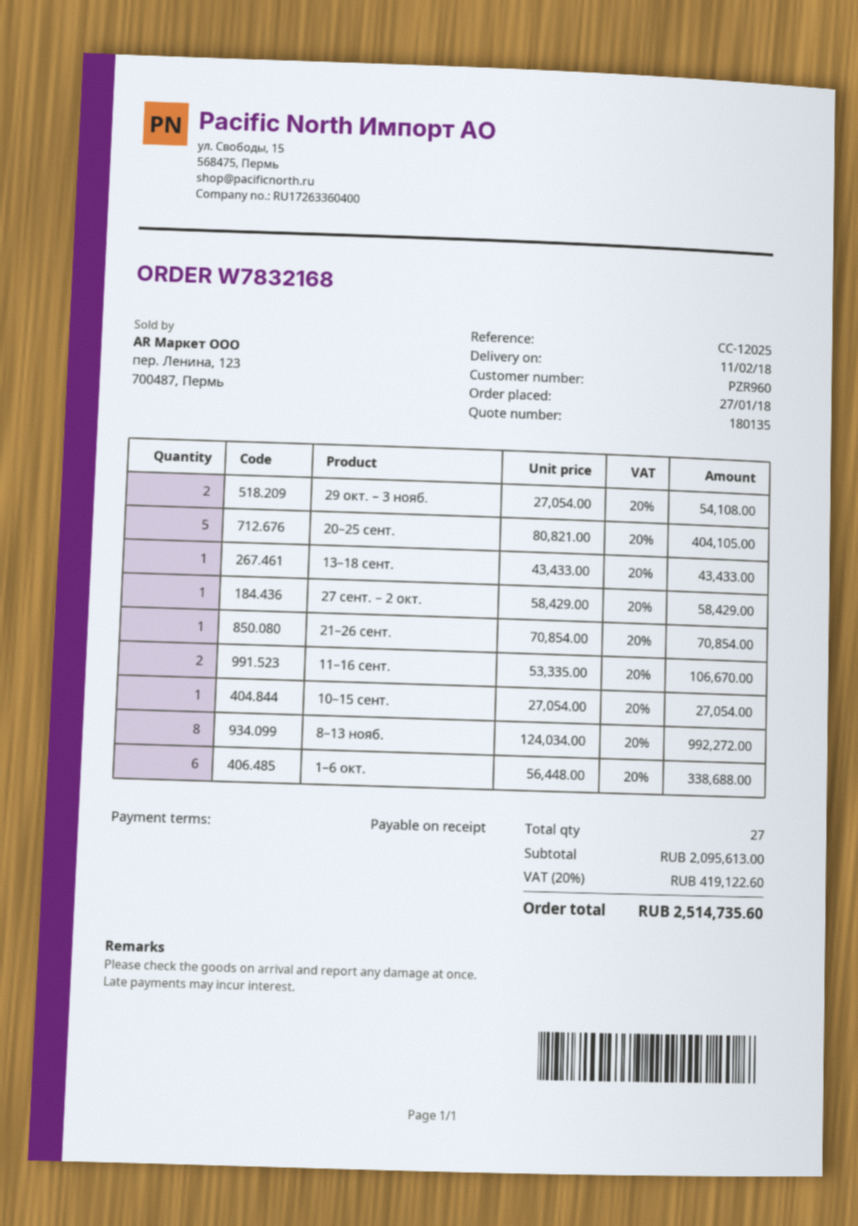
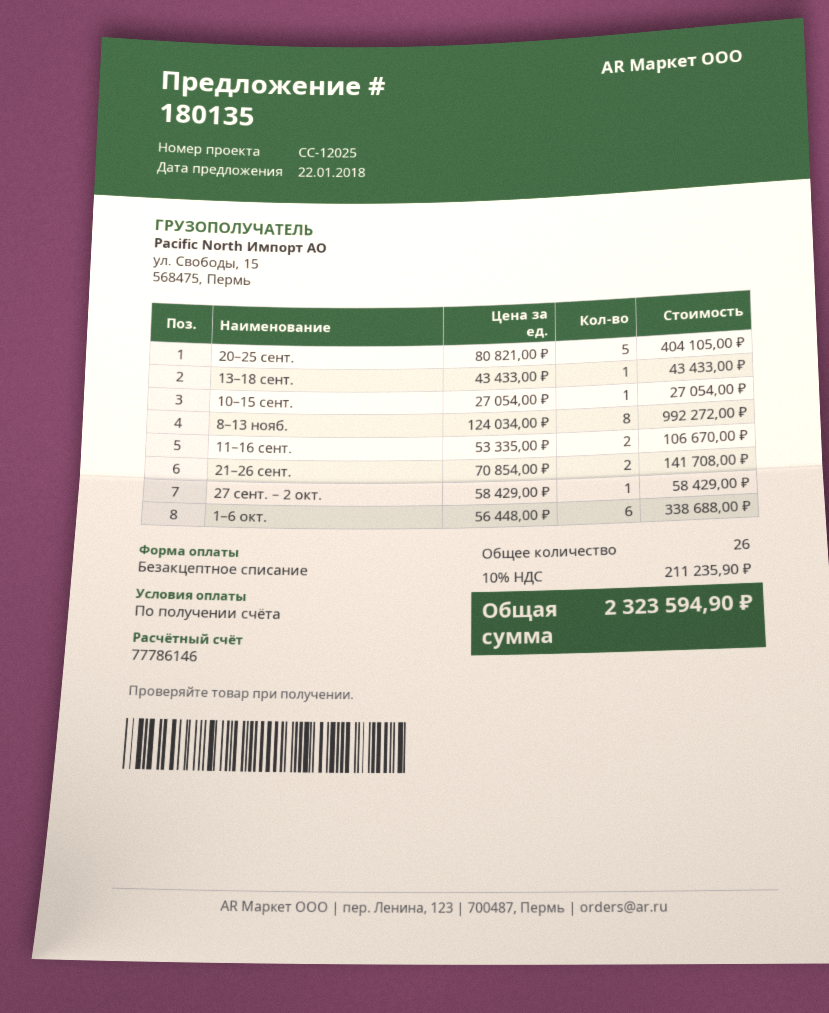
29 окт. – 3 нояб.: 2 x 27054.00 = 54108.00 -> none
21–26 сент.: 1 x 70854.00 = 70854.00 -> 2 x 70854.00 = 141708.00
total quantity: 27 -> 26
tax: 20% = 419122.60 -> 10% = 211235.90
total: 2514735.60 -> 2323594.90

